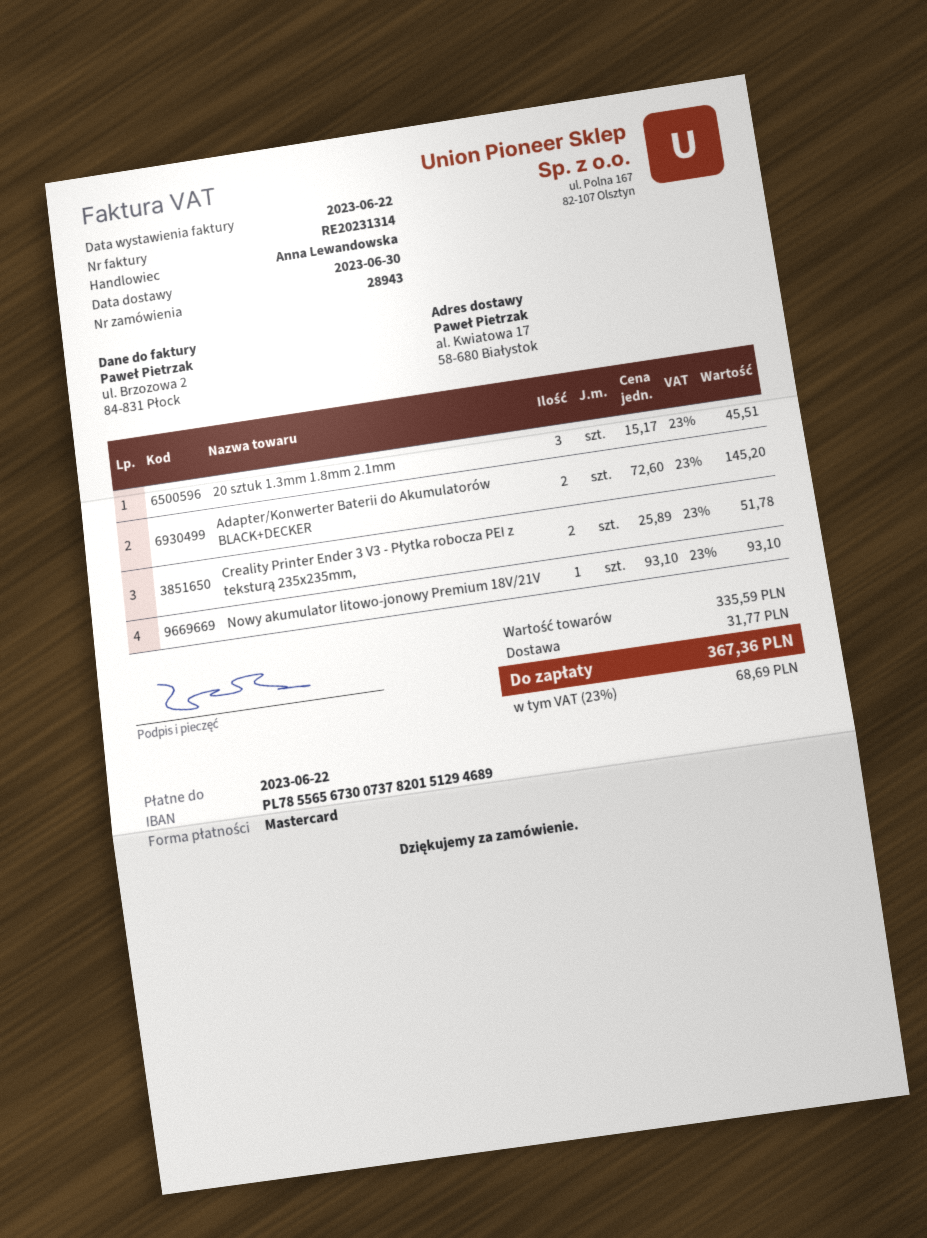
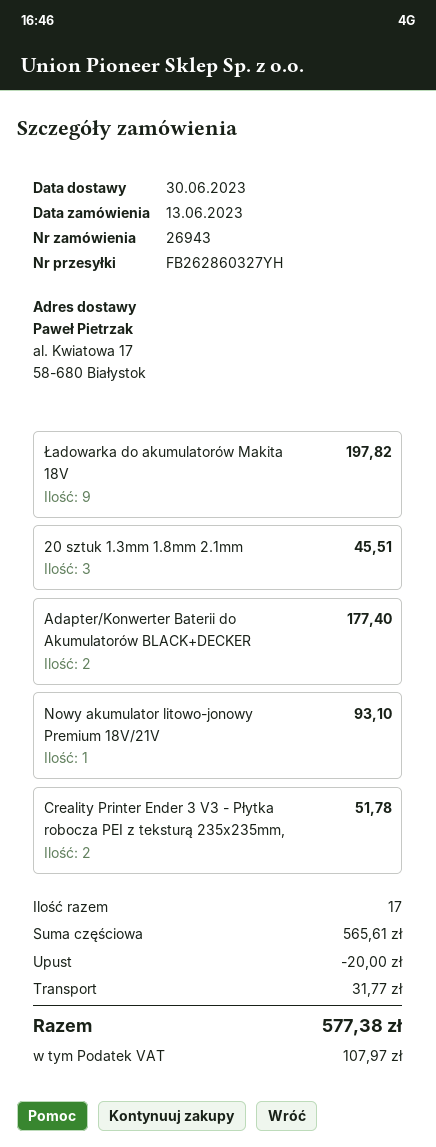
order number: 28943 -> 26943
Adapter/Konwerter Baterii do Akumulatorów BLACK+DECKER: 2 for 145.20 -> 2 for 177.40
Ładowarka do akumulatorów Makita 18V: none -> 9 for 197.82
subtotal: 335.59 -> 565.61
discount: none -> 20.00
tax: 68.69 -> 107.97
total: 367.36 -> 577.38

